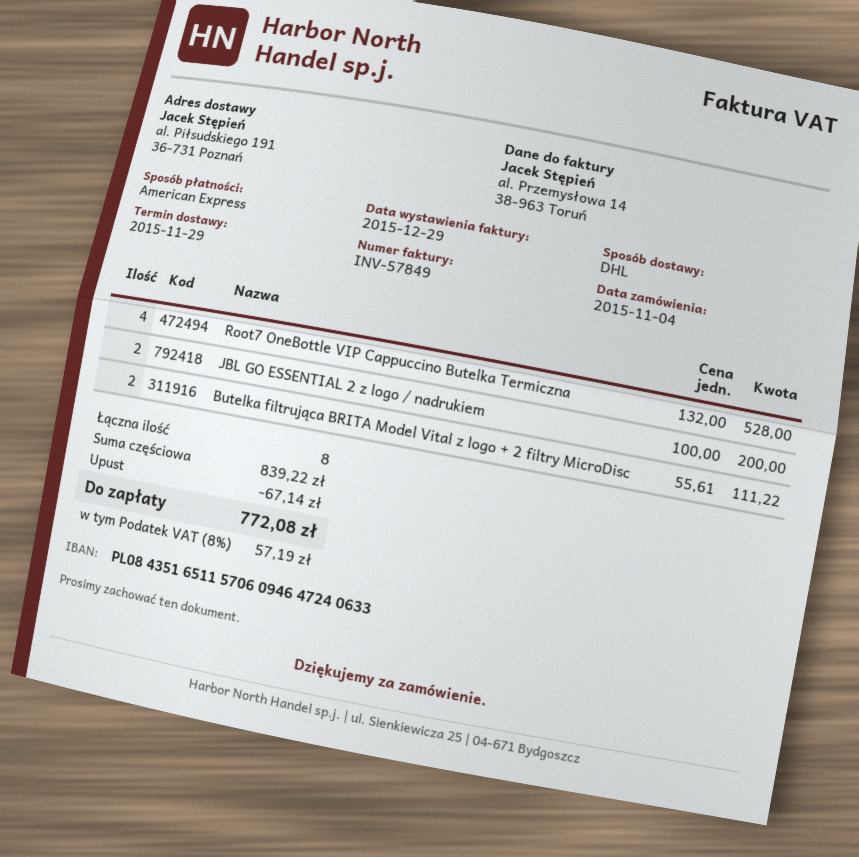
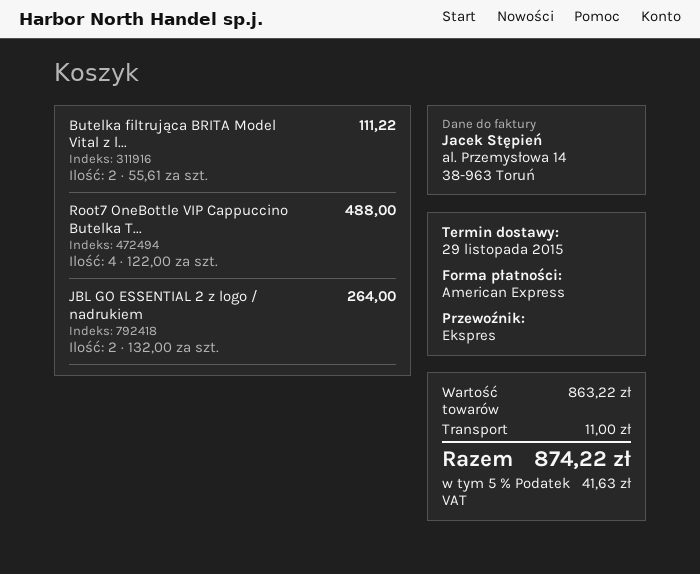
shipping method: DHL -> express
Root7 OneBottle VIP Cappuccino Butelka Termiczna: 4 x 132.00 = 528.00 -> 4 x 122.00 = 488.00
JBL GO ESSENTIAL 2 z logo / nadrukiem: 2 x 100.00 = 200.00 -> 2 x 132.00 = 264.00
subtotal: 839.22 -> 863.22
discount: 67.14 -> none
shipping: none -> 11.00
tax: 8% = 57.19 -> 5% = 41.63
total: 772.08 -> 874.22

